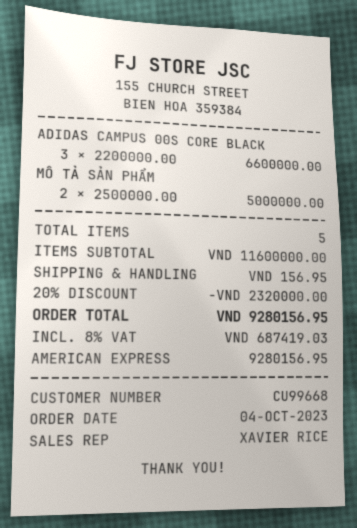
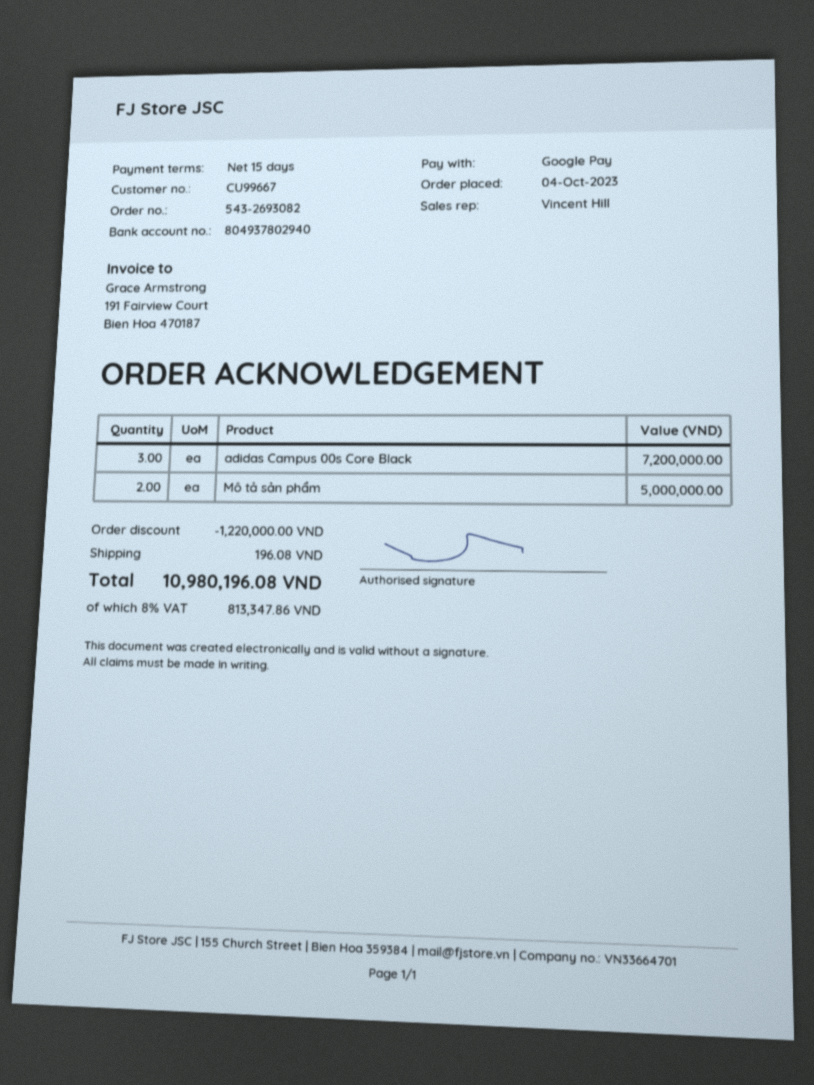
customer number: CU99668 -> CU99667
sales rep: XAVIER RICE -> Vincent Hill
payment method: American Express -> Google Pay
ADIDAS CAMPUS 00S CORE BLACK: 3 for 6600000.00 -> 3 for 7200000.00
discount: 2320000.00 -> 1220000.00
shipping: 156.95 -> 196.08
tax: 8% = 687419.03 -> 8% = 813347.86
total: 9280156.95 -> 10980196.08

